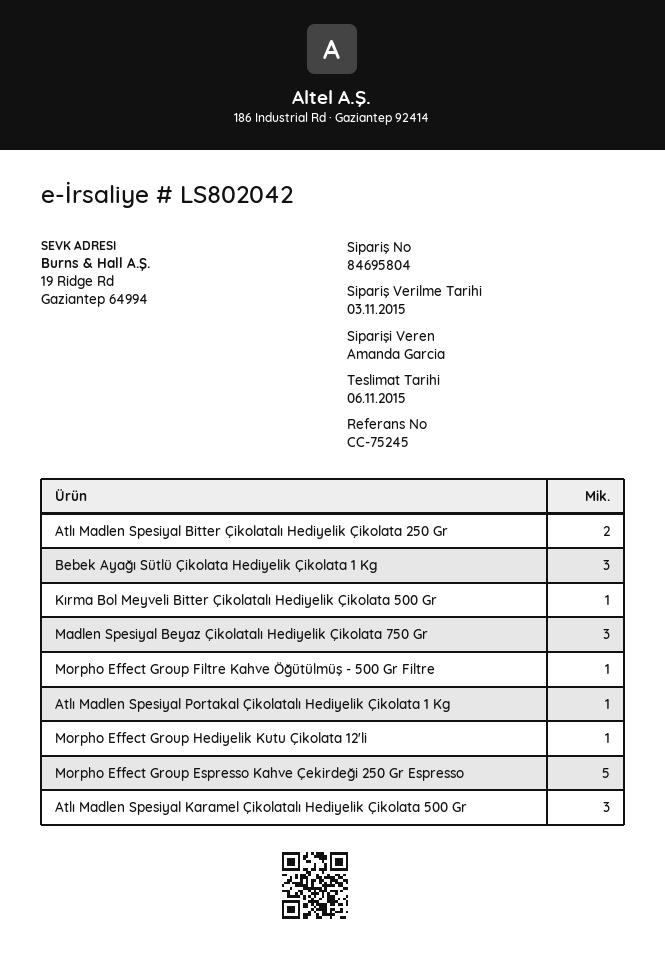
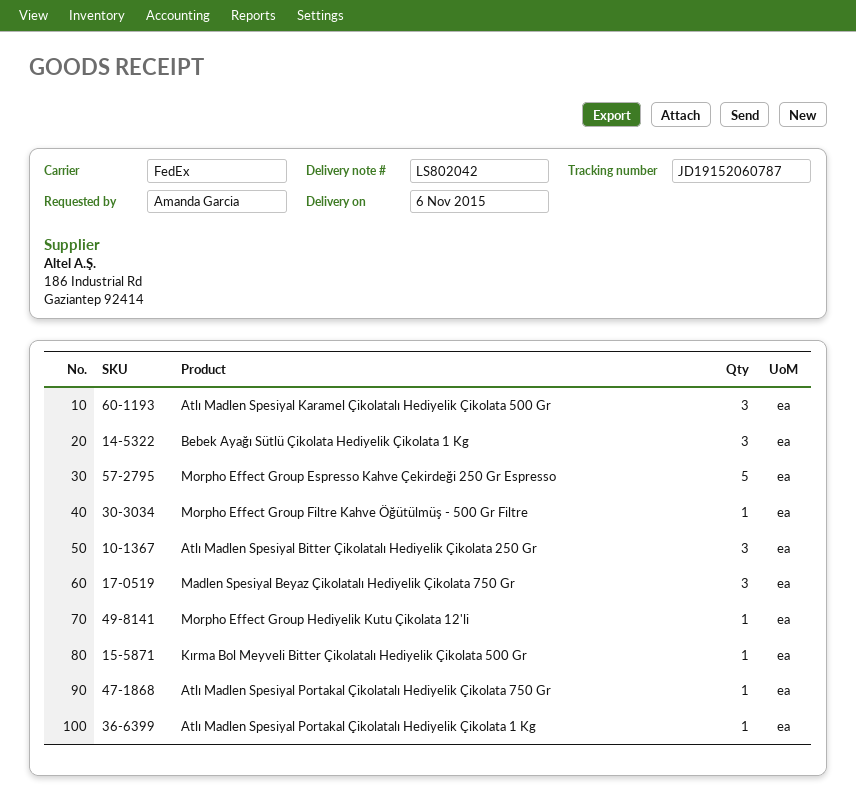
Atlı Madlen Spesiyal Bitter Çikolatalı Hediyelik Çikolata 250 Gr: 2 -> 3
Atlı Madlen Spesiyal Portakal Çikolatalı Hediyelik Çikolata 750 Gr: none -> 1

